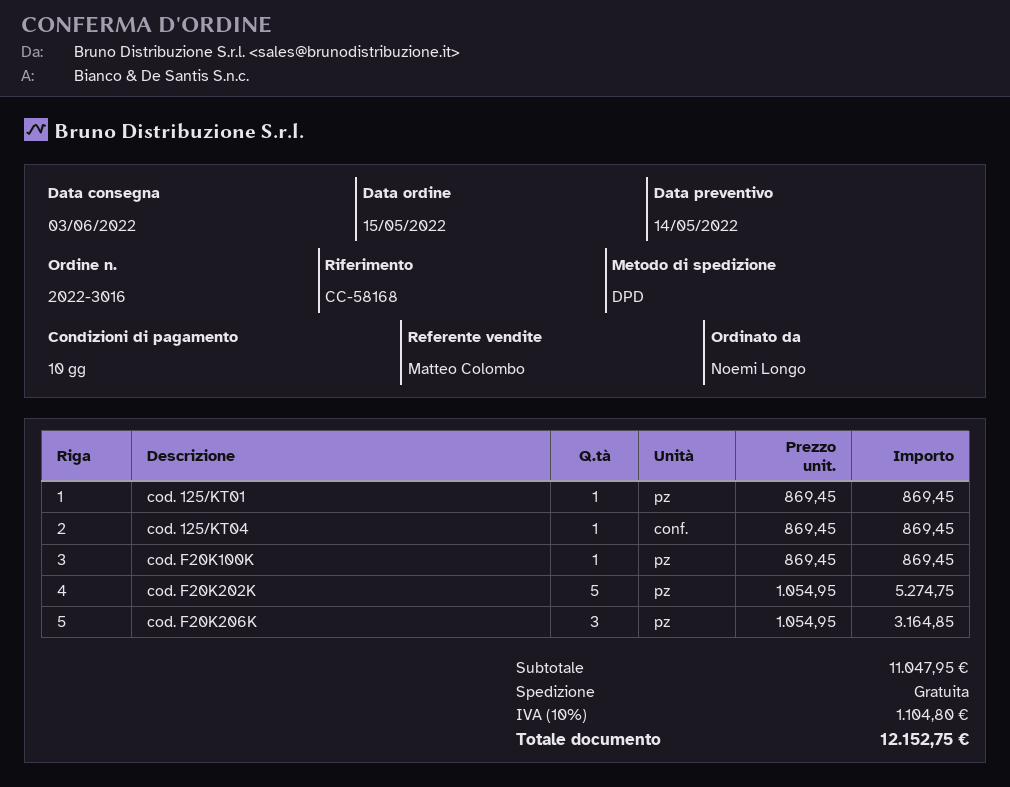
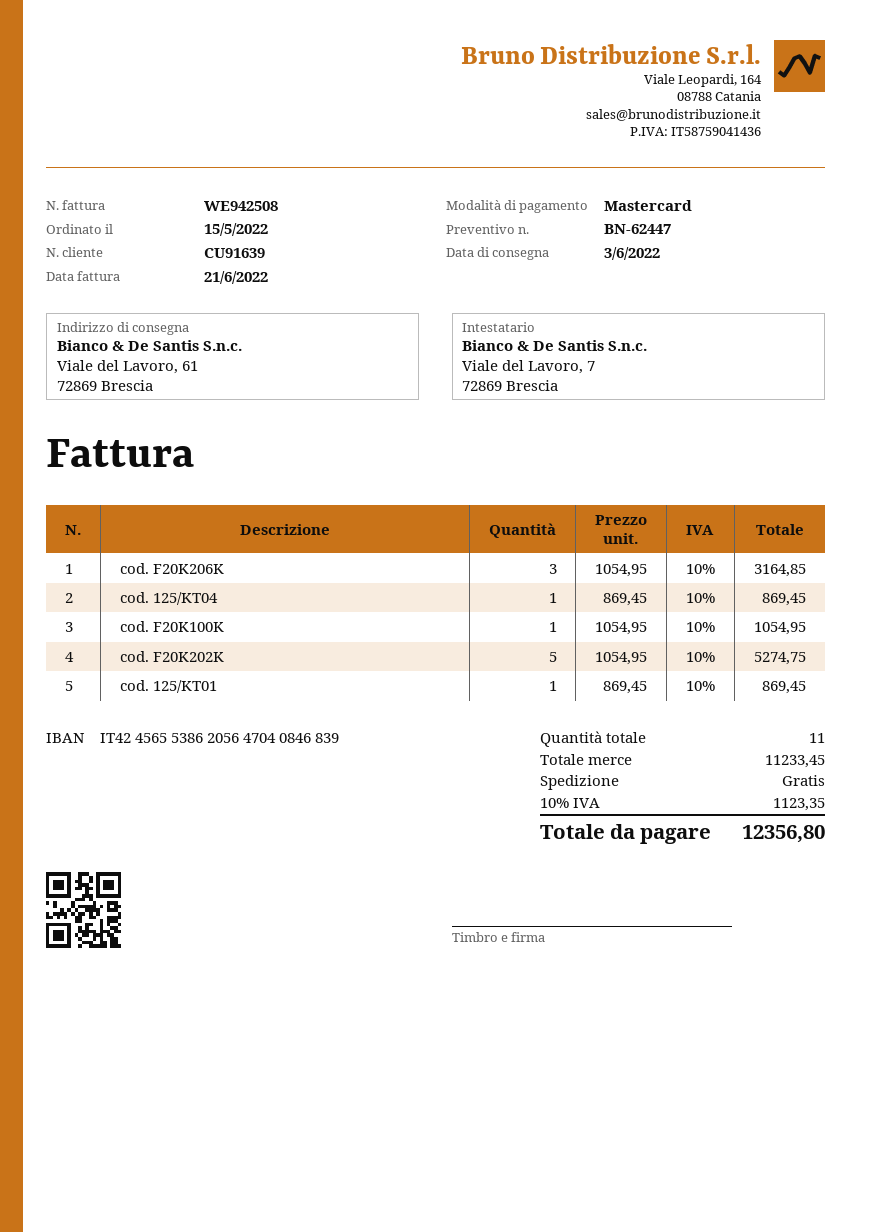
cod. F20K100K: 1 x 869.45 = 869.45 -> 1 x 1054.95 = 1054.95
subtotal: 11047.95 -> 11233.45
tax: 10% = 1104.80 -> 10% = 1123.35
total: 12152.75 -> 12356.80

